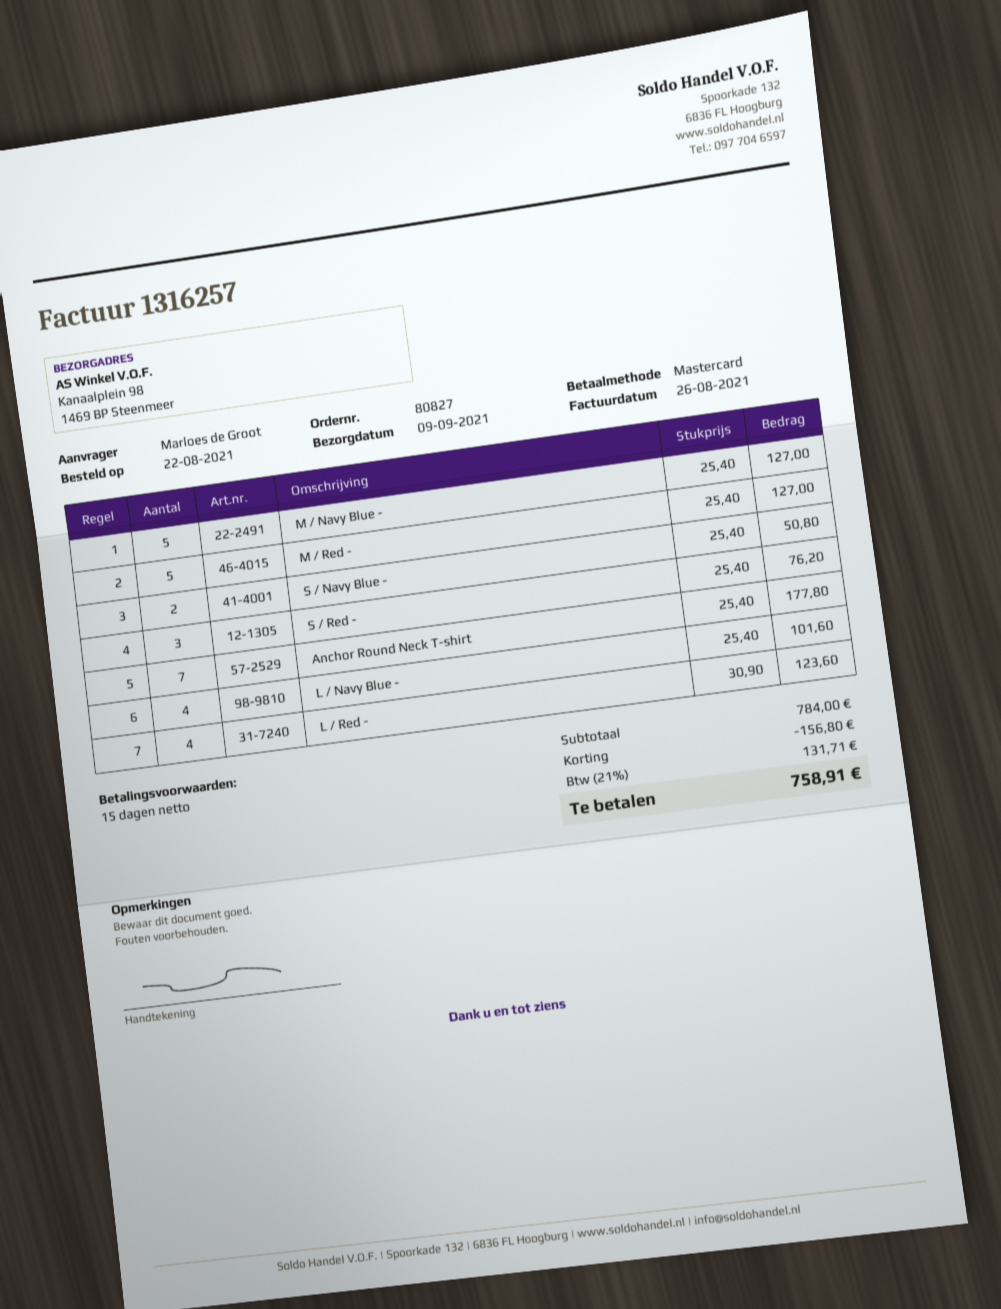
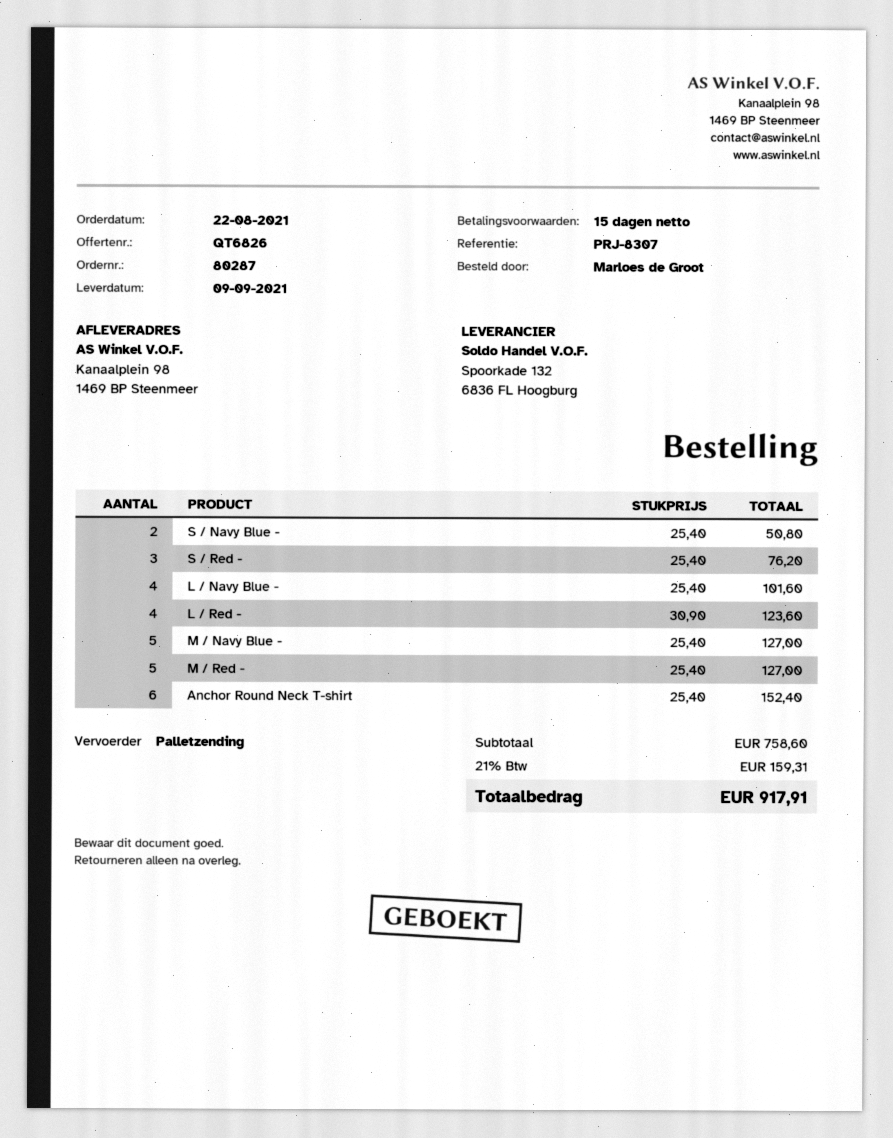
order number: 80827 -> 80287
Anchor Round Neck T-shirt: 7 x 25.40 = 177.80 -> 6 x 25.40 = 152.40
subtotal: 784.00 -> 758.60
discount: 156.80 -> none
tax: 21% = 131.71 -> 21% = 159.31
total: 758.91 -> 917.91

